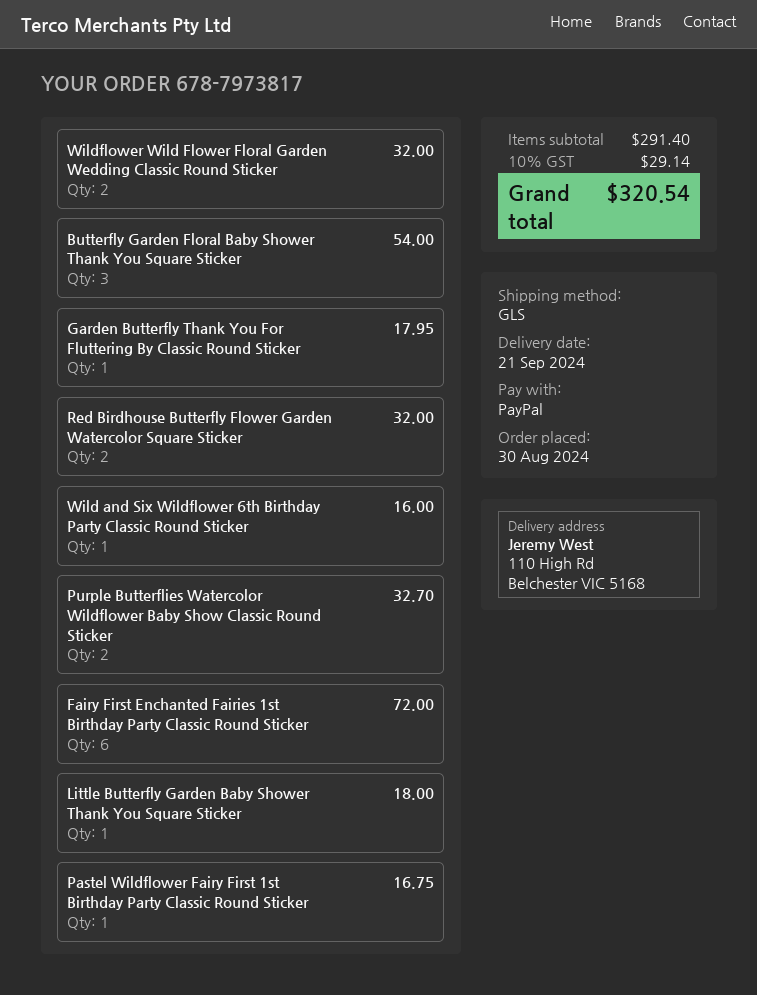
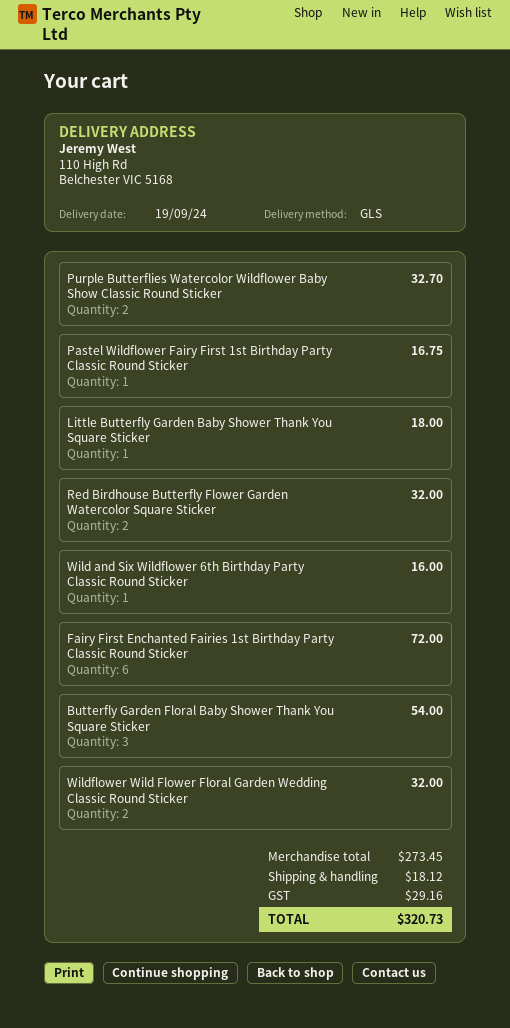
delivery date: 2024-09-21 -> 2024-09-19
Garden Butterfly Thank You For Fluttering By Classic Round Sticker: 1 for 17.95 -> none
subtotal: 291.40 -> 273.45
shipping: none -> 18.12
tax: 29.14 -> 29.16
total: 320.54 -> 320.73

